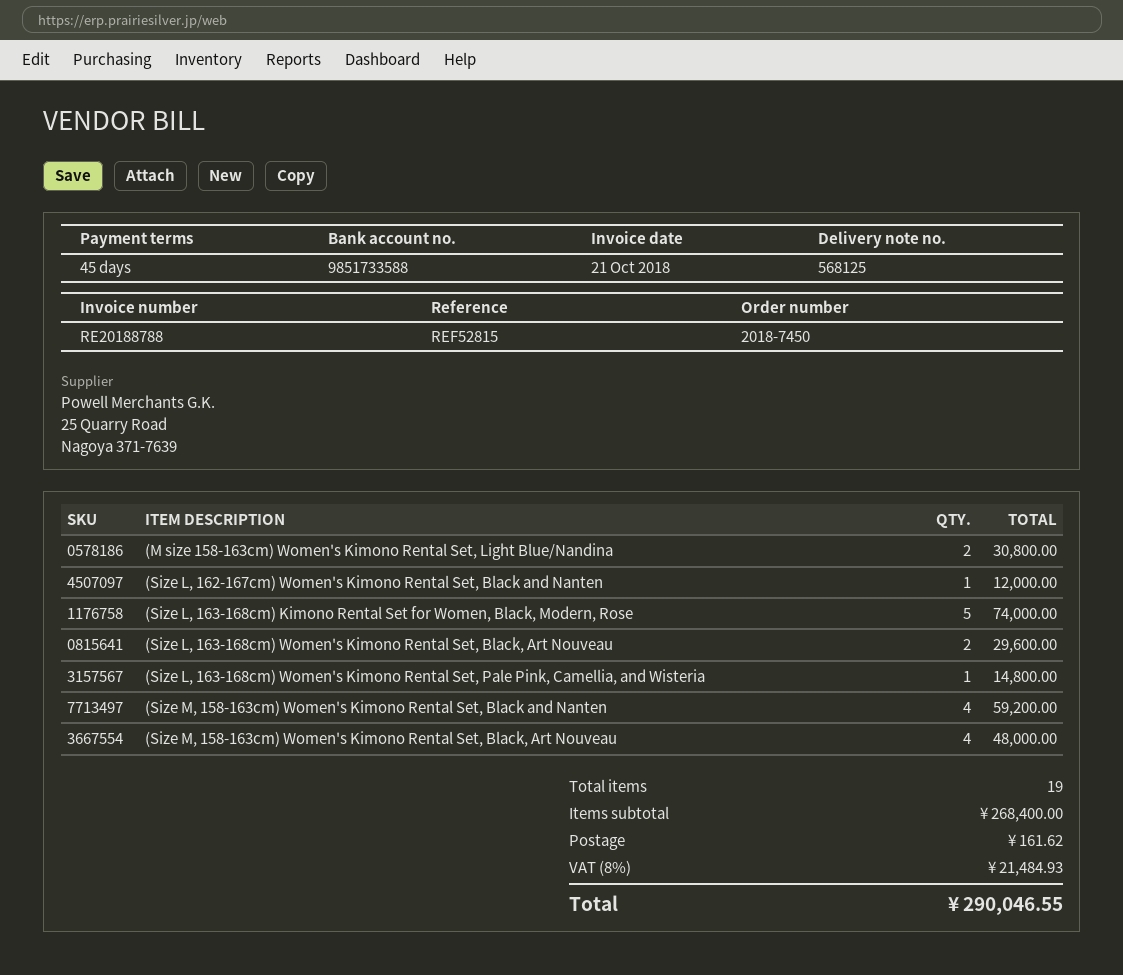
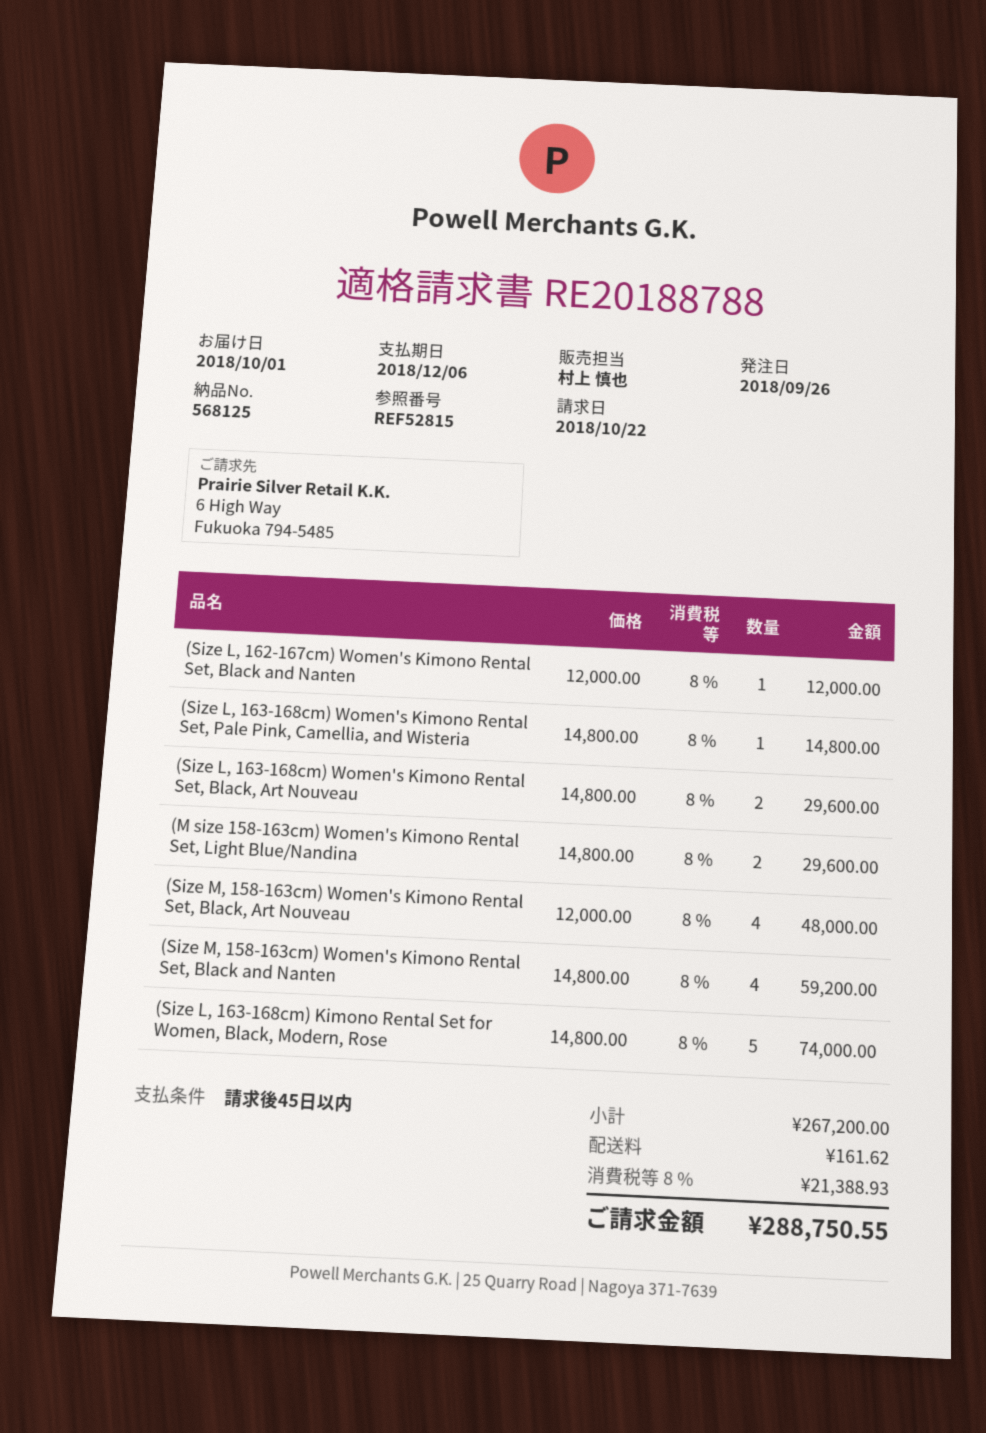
invoice date: 2018-10-21 -> 2018-10-22
(M size 158-163cm) Women's Kimono Rental Set, Light Blue/Nandina: 2 for 30800.00 -> 2 for 29600.00
subtotal: 268400.00 -> 267200.00
tax: 8% = 21484.93 -> 8% = 21388.93
total: 290046.55 -> 288750.55

